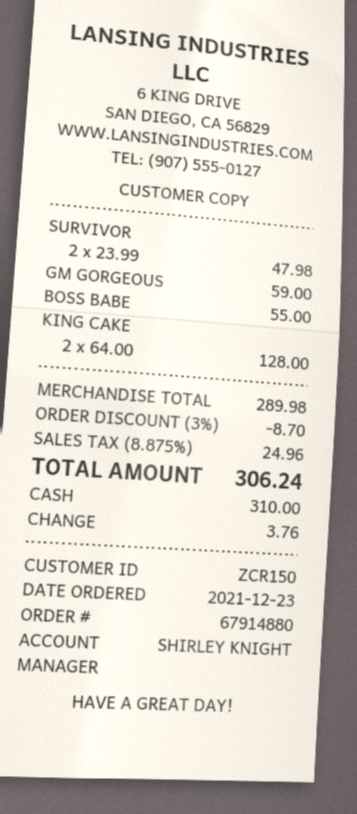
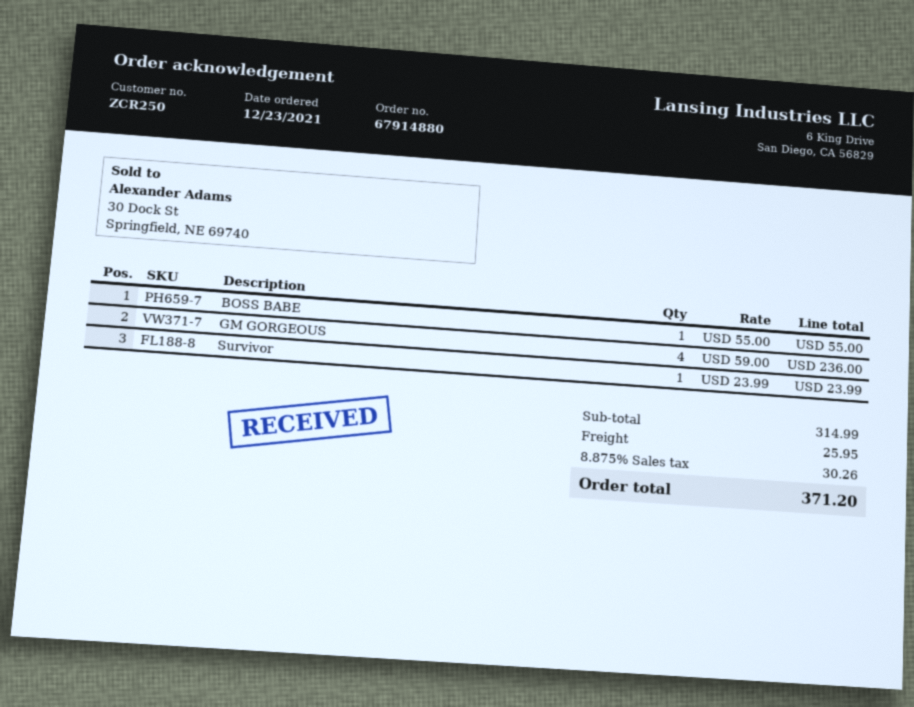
customer number: ZCR150 -> ZCR250
SURVIVOR: 2 x 23.99 = 47.98 -> 1 x 23.99 = 23.99
GM GORGEOUS: 1 x 59.00 = 59.00 -> 4 x 59.00 = 236.00
KING CAKE: 2 x 64.00 = 128.00 -> none
subtotal: 289.98 -> 314.99
discount: 3% = 8.70 -> none
shipping: none -> 25.95
tax: 8.875% = 24.96 -> 8.875% = 30.26
total: 306.24 -> 371.20

